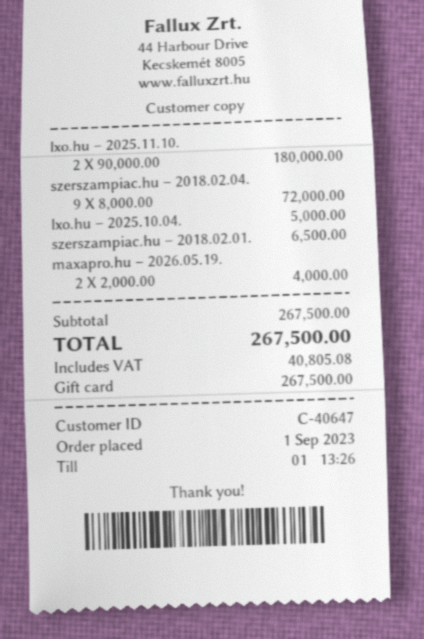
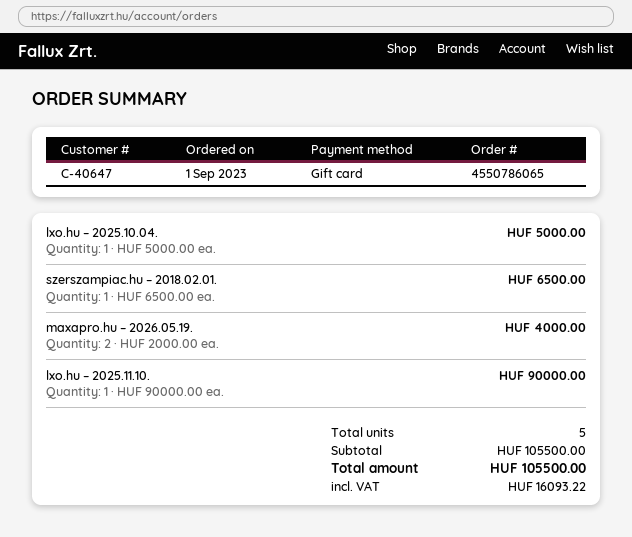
lxo.hu – 2025.11.10.: 2 x 90000.00 = 180000.00 -> 1 x 90000.00 = 90000.00
szerszampiac.hu – 2018.02.04.: 9 x 8000.00 = 72000.00 -> none
subtotal: 267500.00 -> 105500.00
tax: 40805.08 -> 16093.22
total: 267500.00 -> 105500.00

